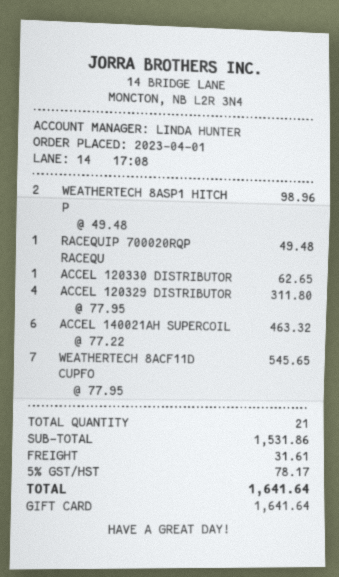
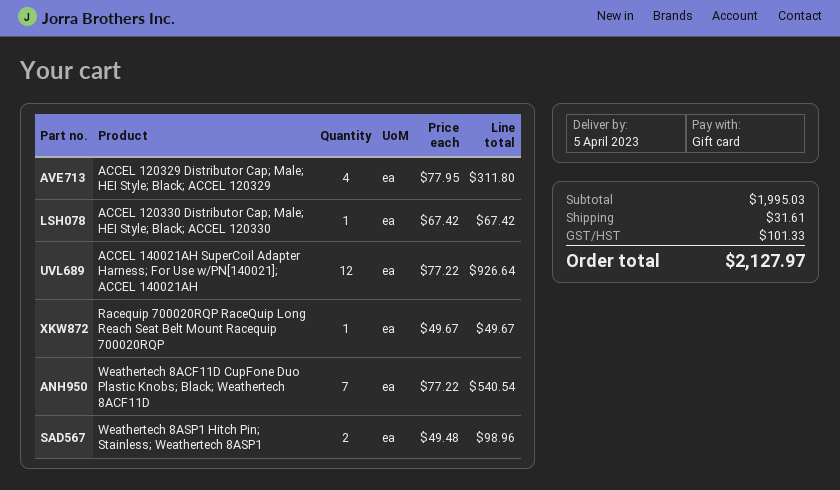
RACEQUIP 700020RQP RACEQU: 1 x 49.48 = 49.48 -> 1 x 49.67 = 49.67
ACCEL 120330 DISTRIBUTOR: 1 x 62.65 = 62.65 -> 1 x 67.42 = 67.42
ACCEL 140021AH SUPERCOIL: 6 x 77.22 = 463.32 -> 12 x 77.22 = 926.64
WEATHERTECH 8ACF11D CUPFO: 7 x 77.95 = 545.65 -> 7 x 77.22 = 540.54
subtotal: 1531.86 -> 1995.03
tax: 78.17 -> 101.33
total: 1641.64 -> 2127.97

